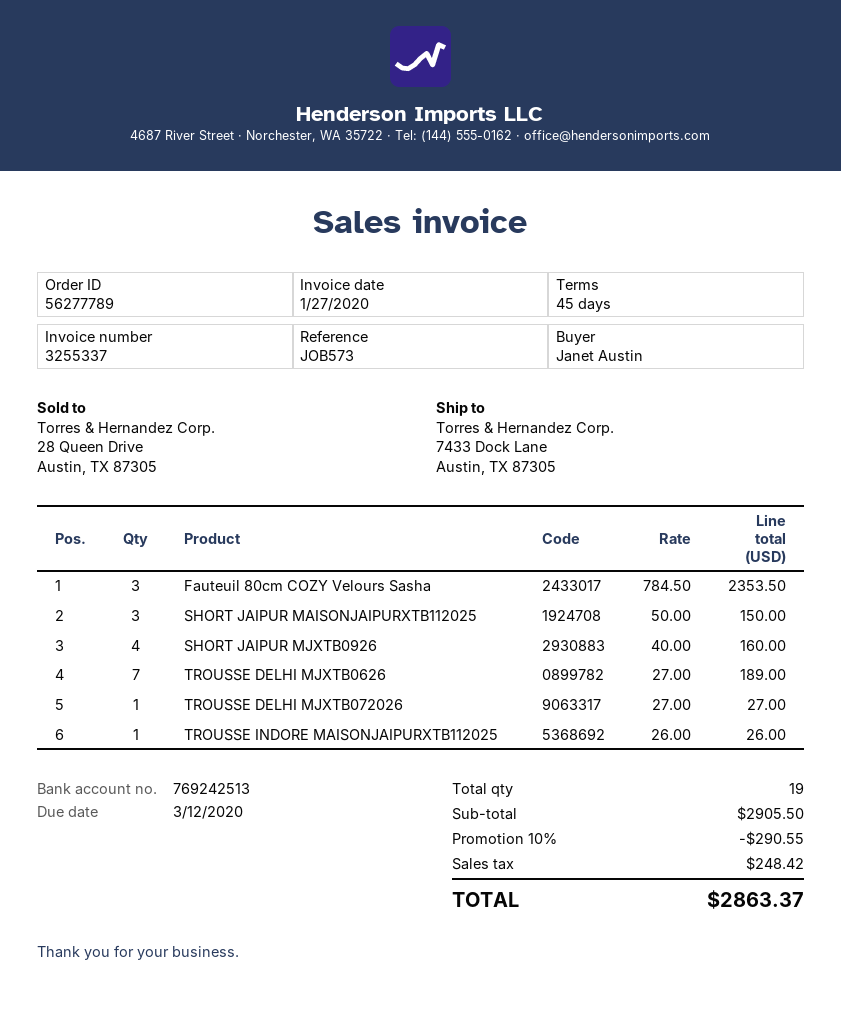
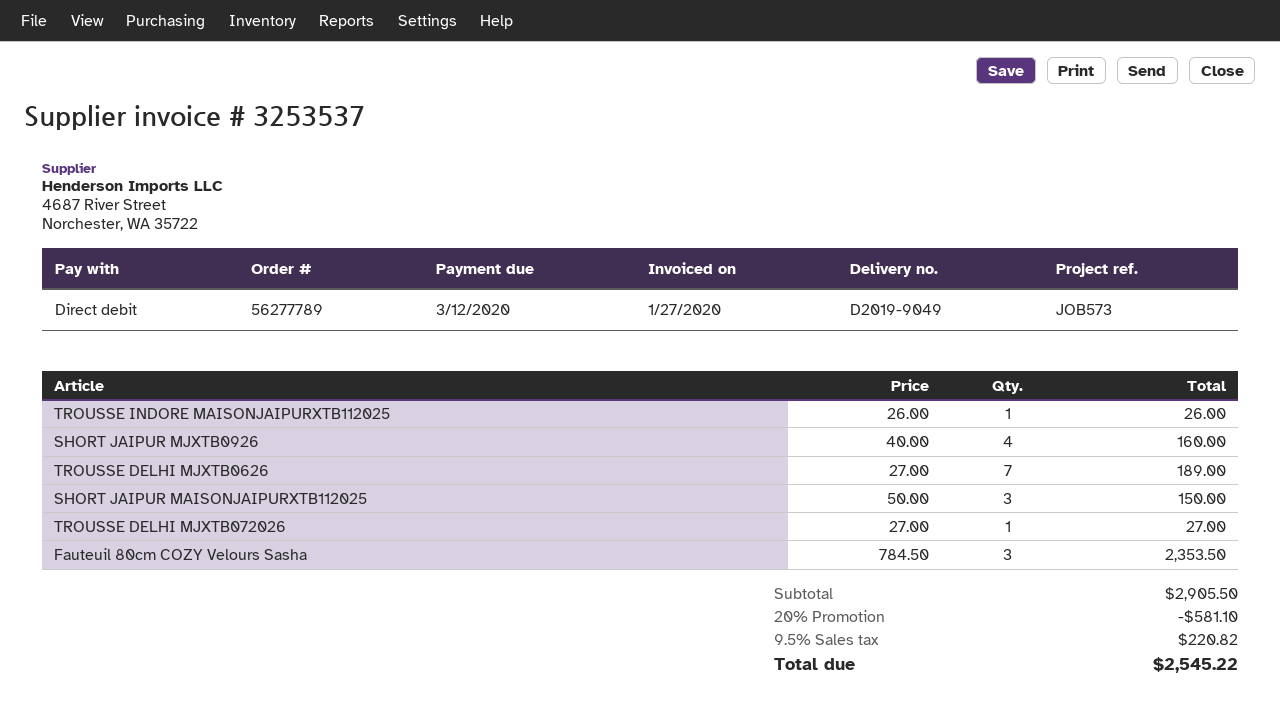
invoice number: 3255337 -> 3253537
discount: 10% = 290.55 -> 20% = 581.10
tax: 248.42 -> 220.82
total: 2863.37 -> 2545.22

